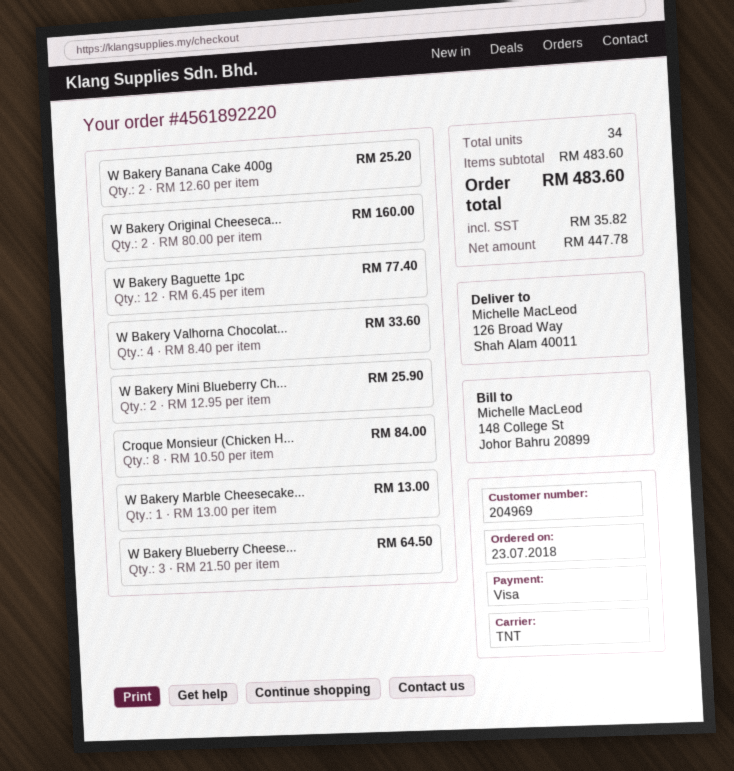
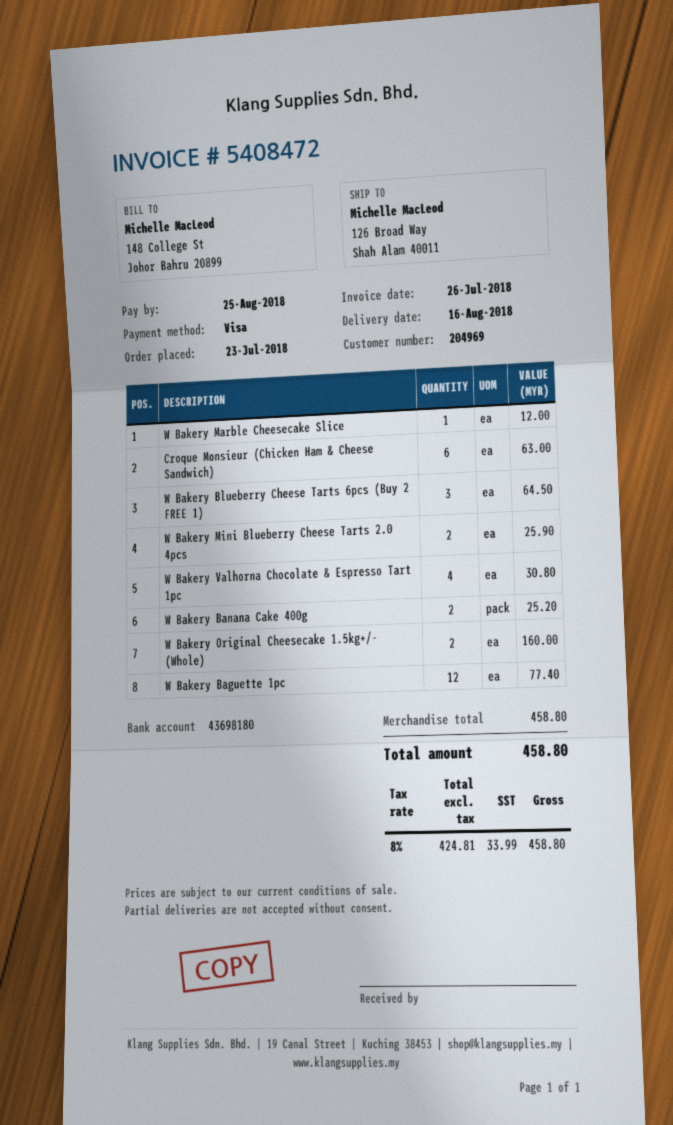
W Bakery Valhorna Chocolat...: 4 for 33.60 -> 4 for 30.80
Croque Monsieur (Chicken H...: 8 for 84.00 -> 6 for 63.00
W Bakery Marble Cheesecake...: 1 for 13.00 -> 1 for 12.00
subtotal: 483.60 -> 458.80
net: 447.78 -> 424.81
tax: 35.82 -> 33.99
total: 483.60 -> 458.80

